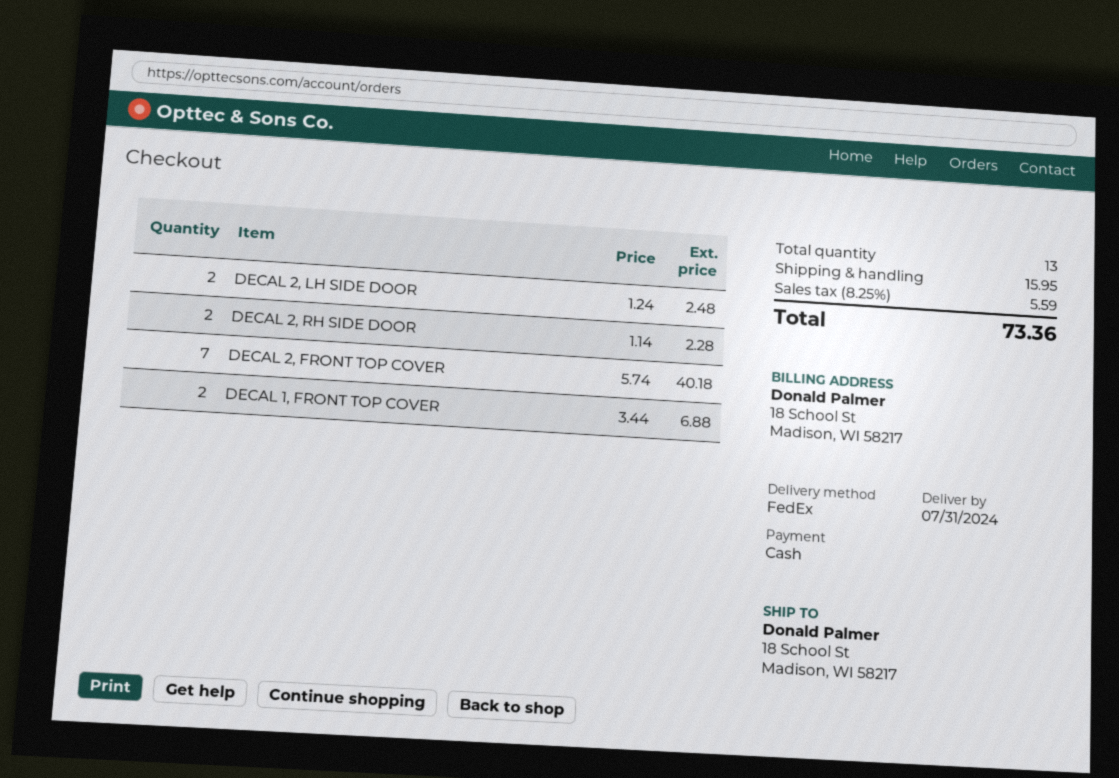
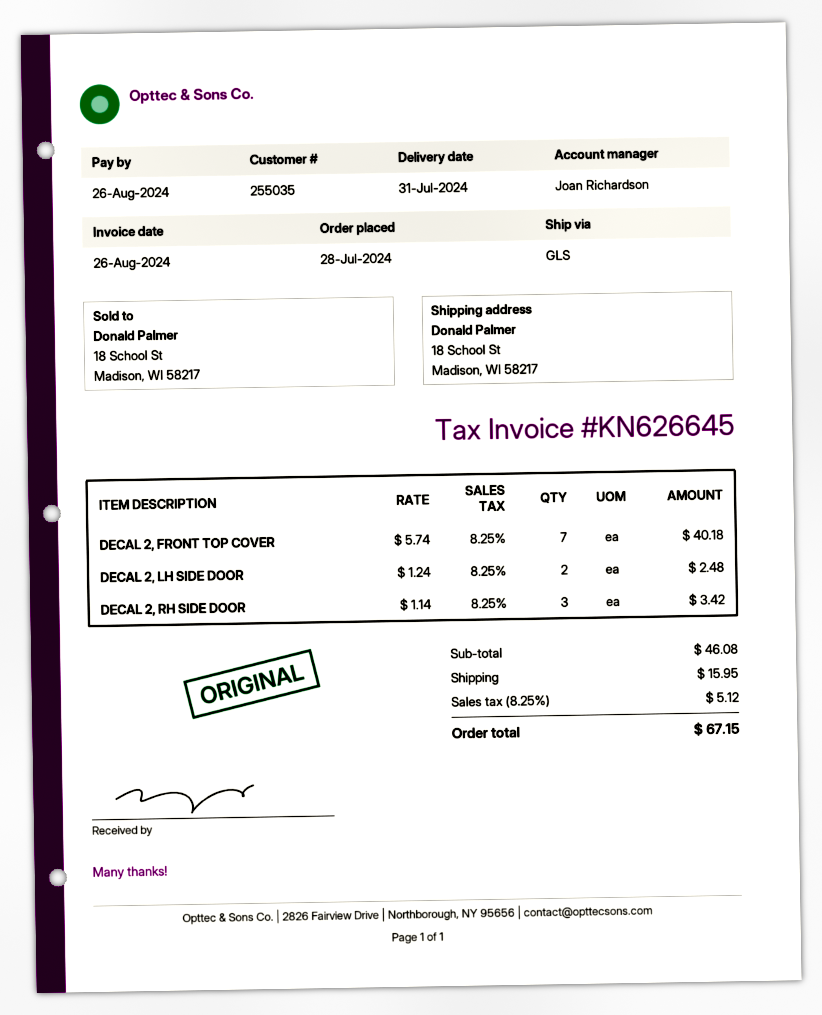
shipping method: FedEx -> GLS
DECAL 2, RH SIDE DOOR: 2 x 1.14 = 2.28 -> 3 x 1.14 = 3.42
DECAL 1, FRONT TOP COVER: 2 x 3.44 = 6.88 -> none
tax: 8.25% = 5.59 -> 8.25% = 5.12
total: 73.36 -> 67.15

